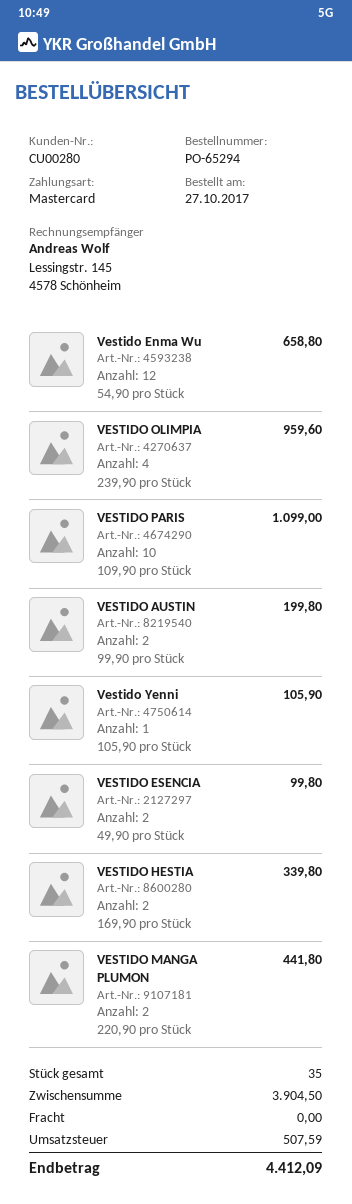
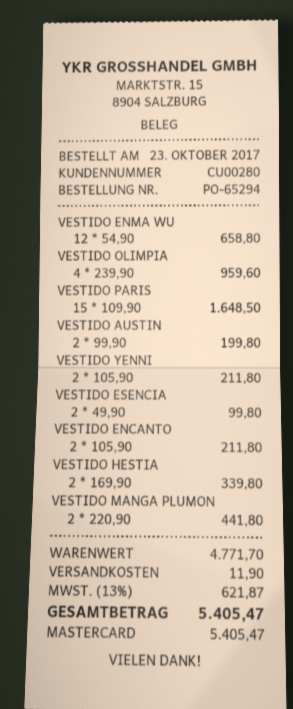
order date: 2017-10-27 -> 2017-10-23
VESTIDO PARIS: 10 x 109.90 = 1099.00 -> 15 x 109.90 = 1648.50
Vestido Yenni: 1 x 105.90 = 105.90 -> 2 x 105.90 = 211.80
VESTIDO ENCANTO: none -> 2 x 105.90 = 211.80
subtotal: 3904.50 -> 4771.70
shipping: 0.00 -> 11.90
tax: 507.59 -> 621.87
total: 4412.09 -> 5405.47

